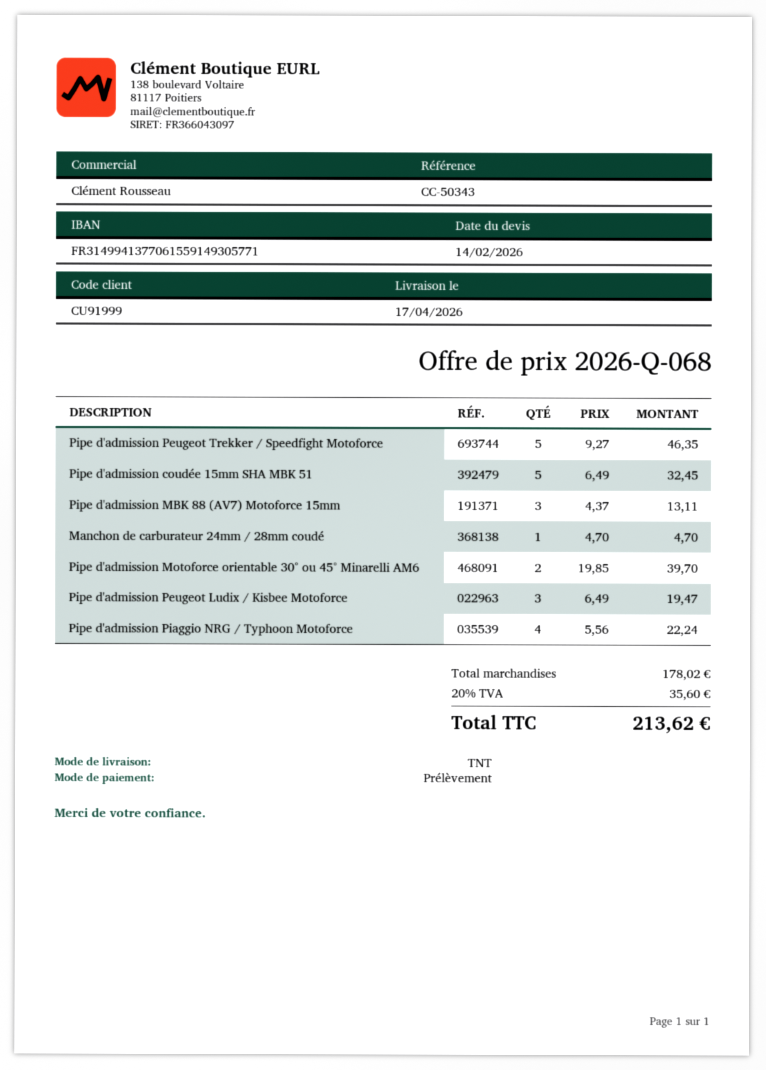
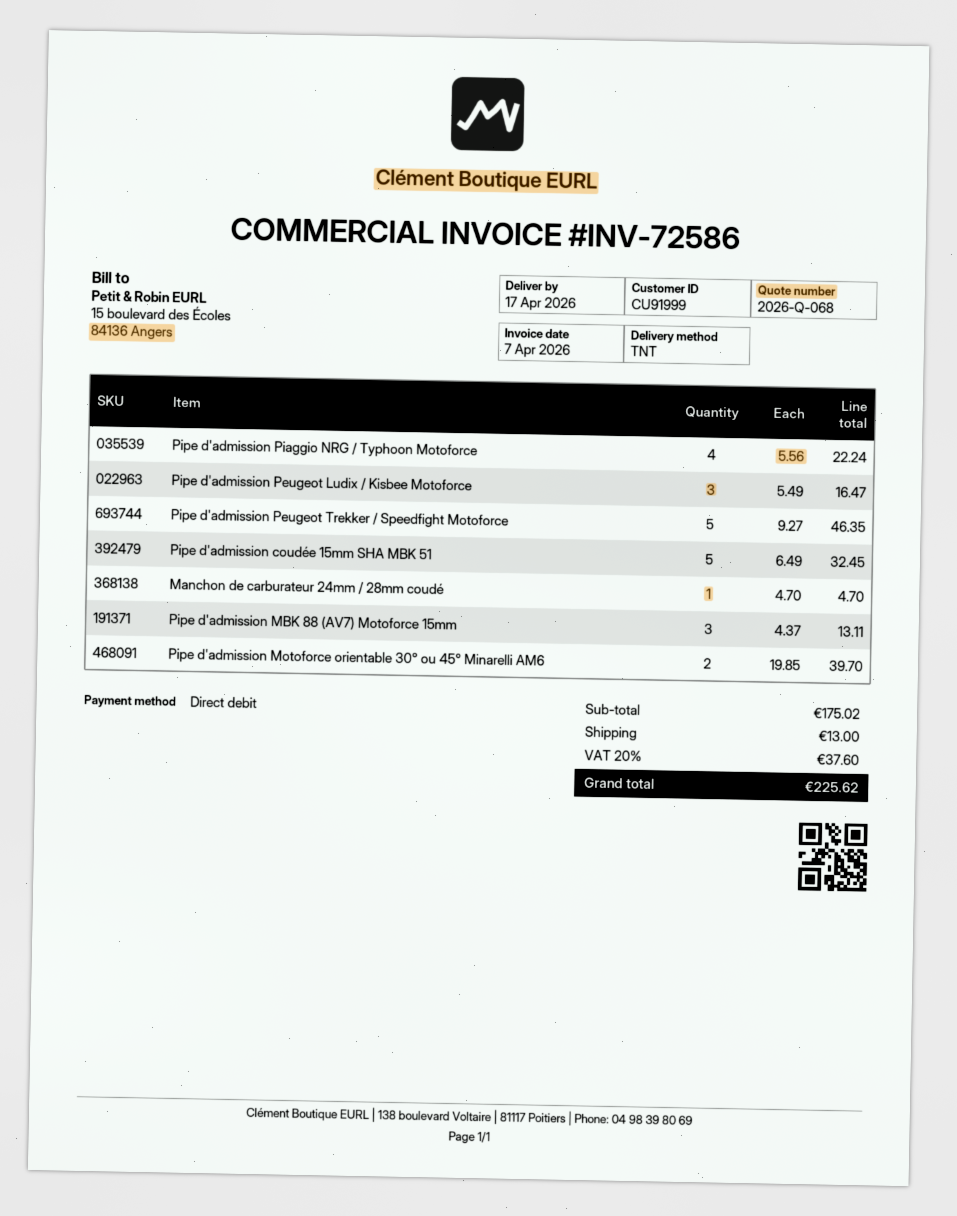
Pipe d'admission Peugeot Ludix / Kisbee Motoforce: 3 x 6.49 = 19.47 -> 3 x 5.49 = 16.47
subtotal: 178.02 -> 175.02
shipping: none -> 13.00
tax: 20% = 35.60 -> 20% = 37.60
total: 213.62 -> 225.62

